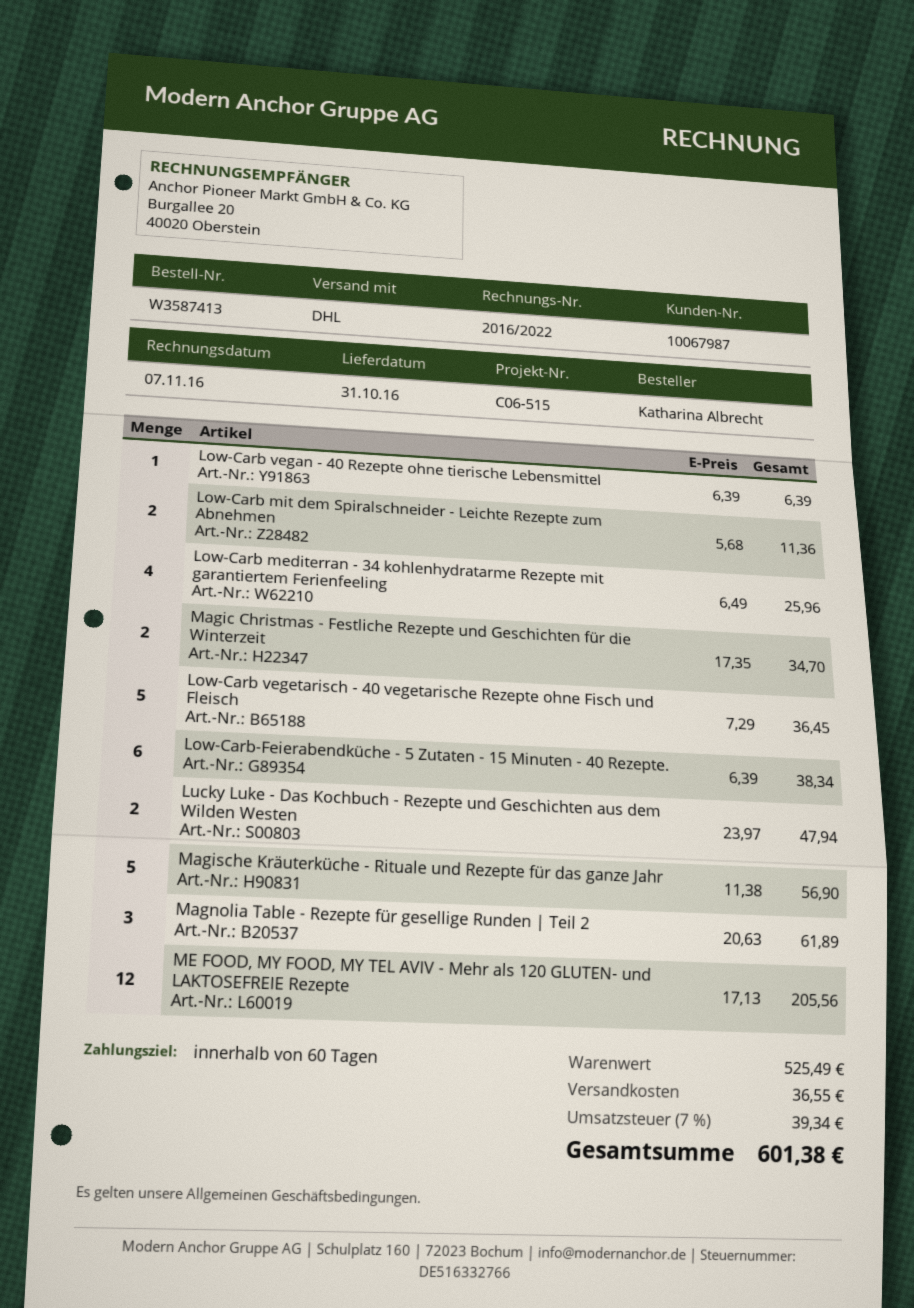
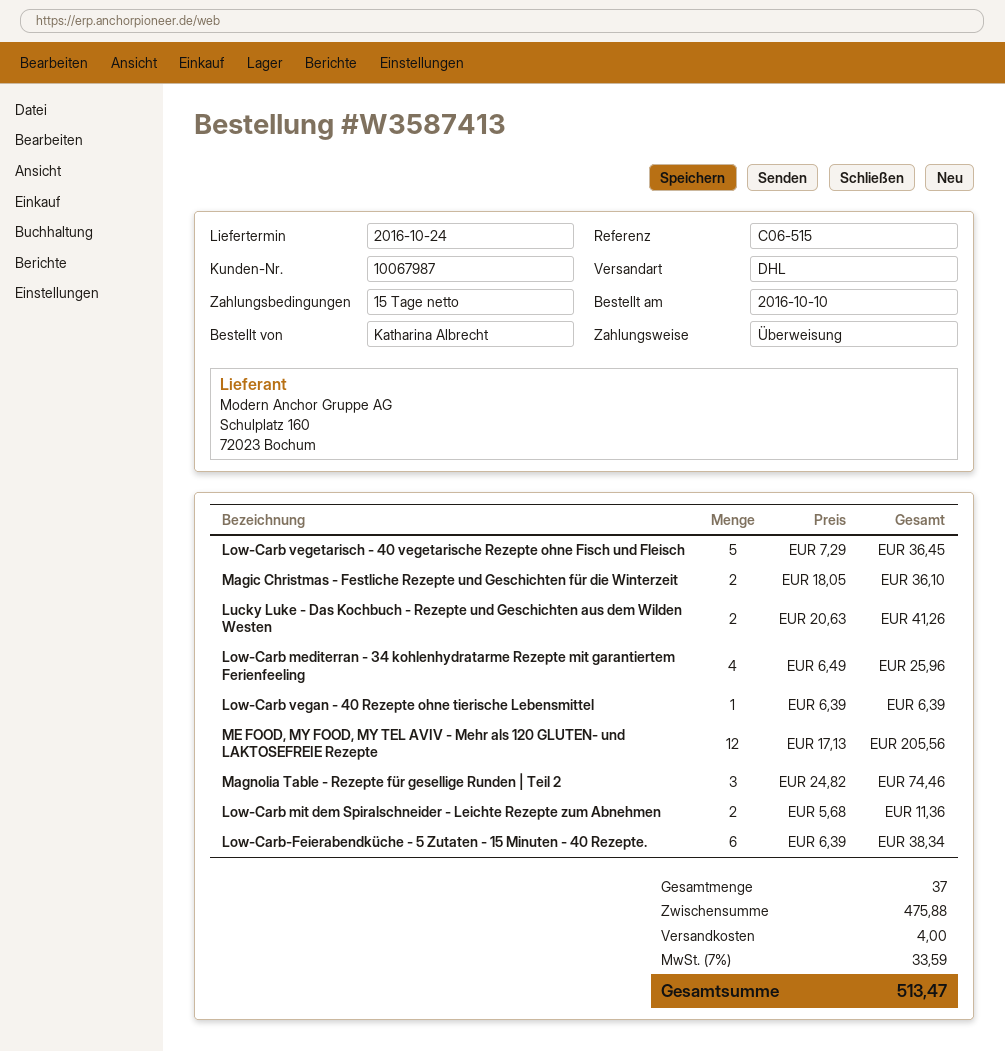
delivery date: 2016-10-31 -> 2016-10-24
payment terms: 60 days -> 15 days
Magic Christmas - Festliche Rezepte und Geschichten für die Winterzeit: 2 x 17.35 = 34.70 -> 2 x 18.05 = 36.10
Lucky Luke - Das Kochbuch - Rezepte und Geschichten aus dem Wilden Westen: 2 x 23.97 = 47.94 -> 2 x 20.63 = 41.26
Magische Kräuterküche - Rituale und Rezepte für das ganze Jahr: 5 x 11.38 = 56.90 -> none
Magnolia Table - Rezepte für gesellige Runden | Teil 2: 3 x 20.63 = 61.89 -> 3 x 24.82 = 74.46
subtotal: 525.49 -> 475.88
shipping: 36.55 -> 4.00
tax: 7% = 39.34 -> 7% = 33.59
total: 601.38 -> 513.47

